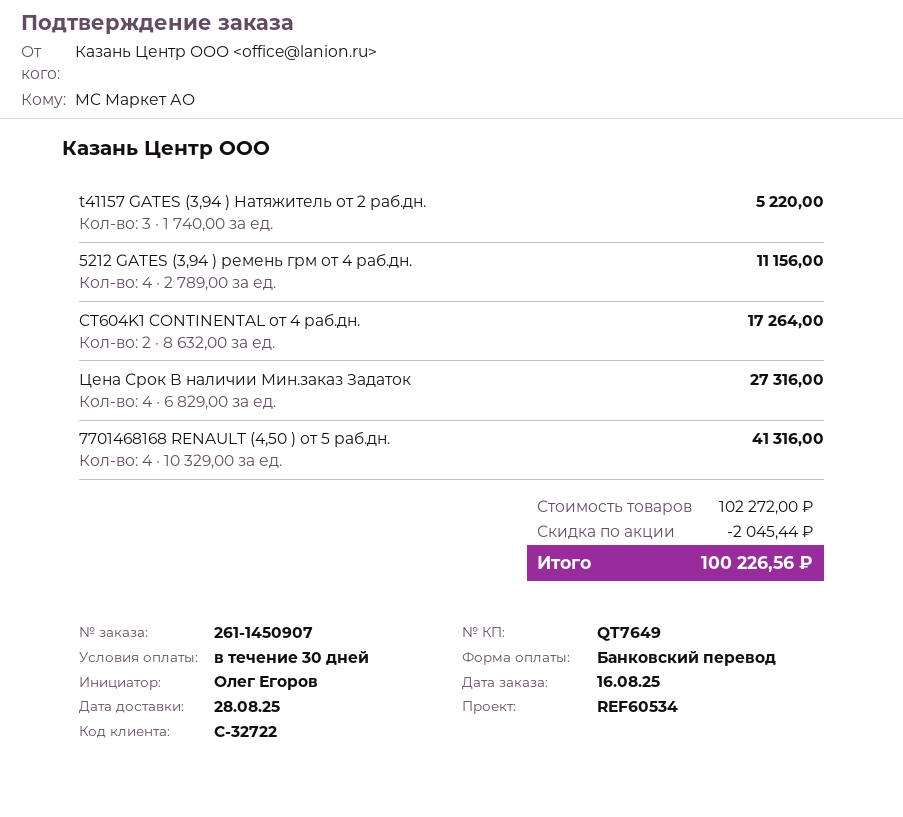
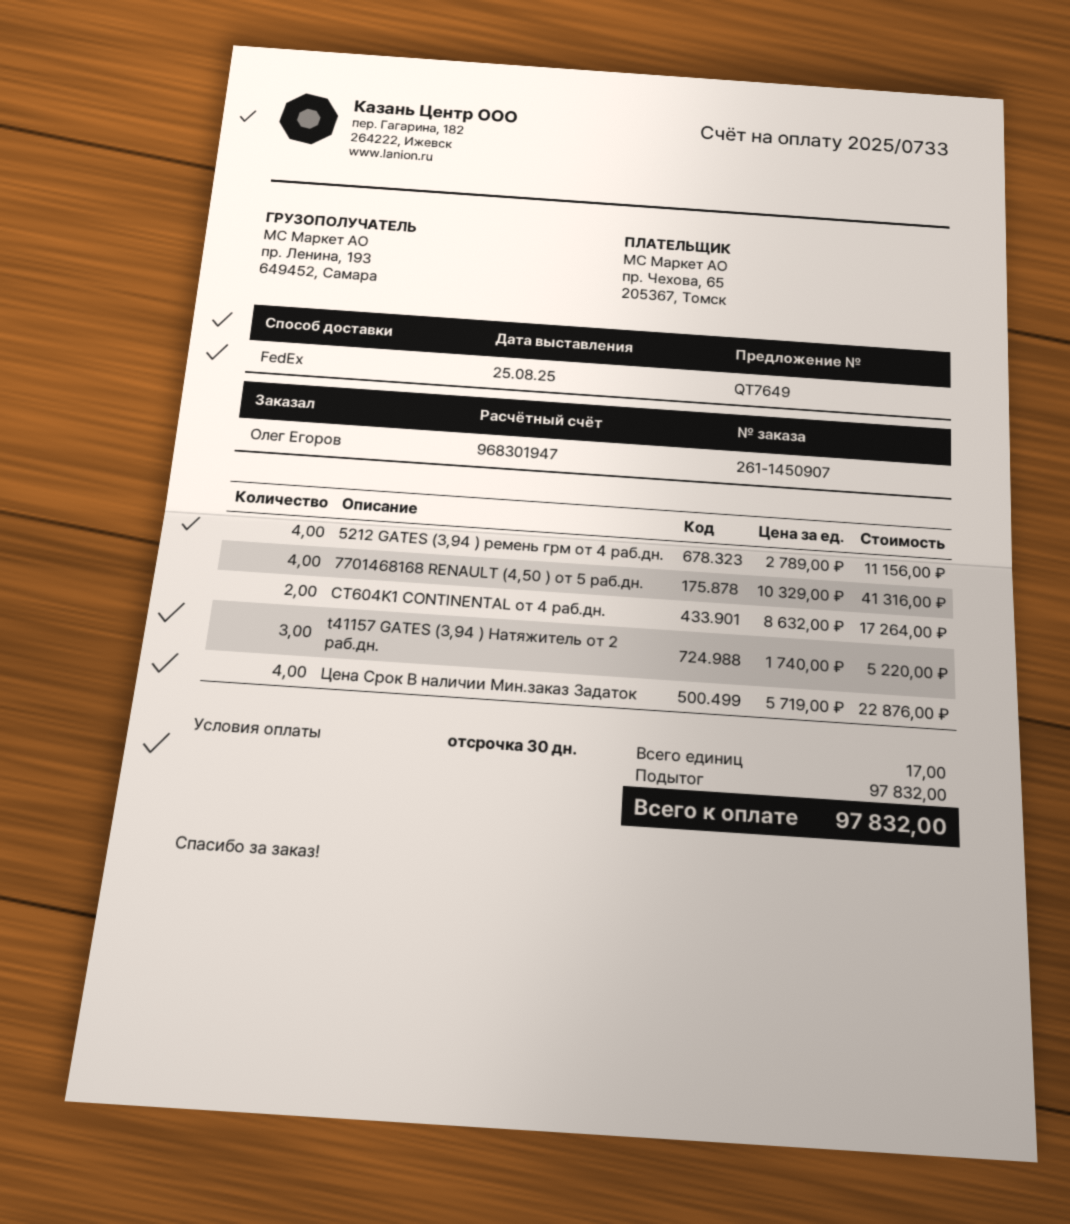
Цена Срок В наличии Мин.заказ Задаток: 4 x 6829.00 = 27316.00 -> 4 x 5719.00 = 22876.00
subtotal: 102272.00 -> 97832.00
discount: 2045.44 -> none
total: 100226.56 -> 97832.00

